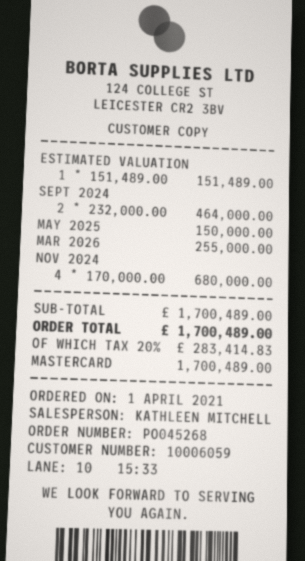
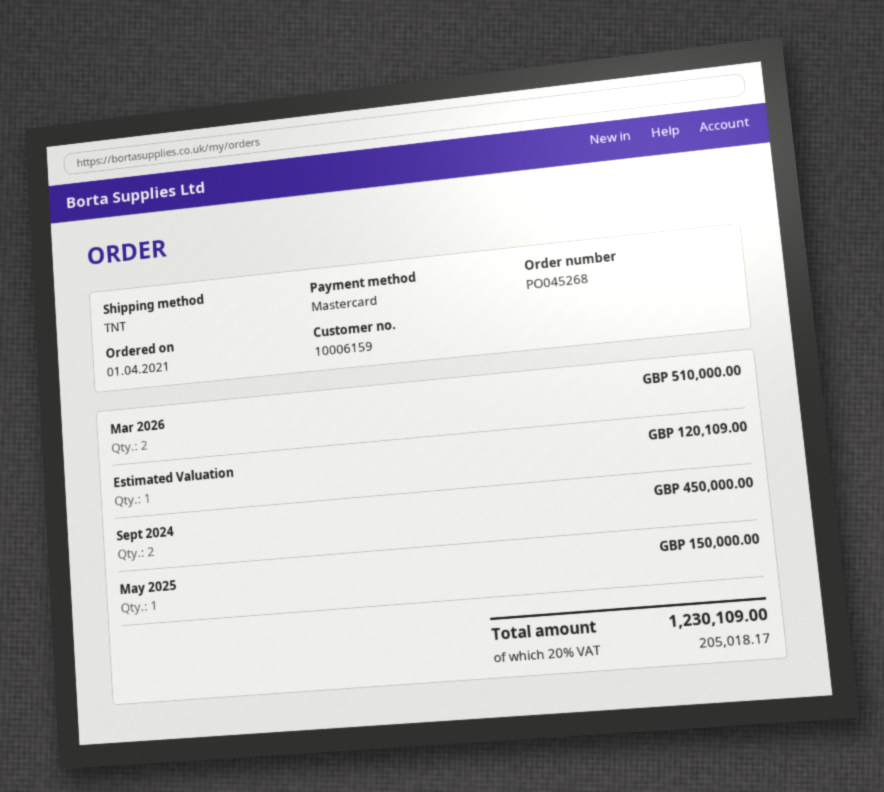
customer number: 10006059 -> 10006159
ESTIMATED VALUATION: 1 for 151489.00 -> 1 for 120109.00
SEPT 2024: 2 for 464000.00 -> 2 for 450000.00
MAR 2026: 1 for 255000.00 -> 2 for 510000.00
NOV 2024: 4 for 680000.00 -> none
tax: 20% = 283414.83 -> 20% = 205018.17
total: 1700489.00 -> 1230109.00

